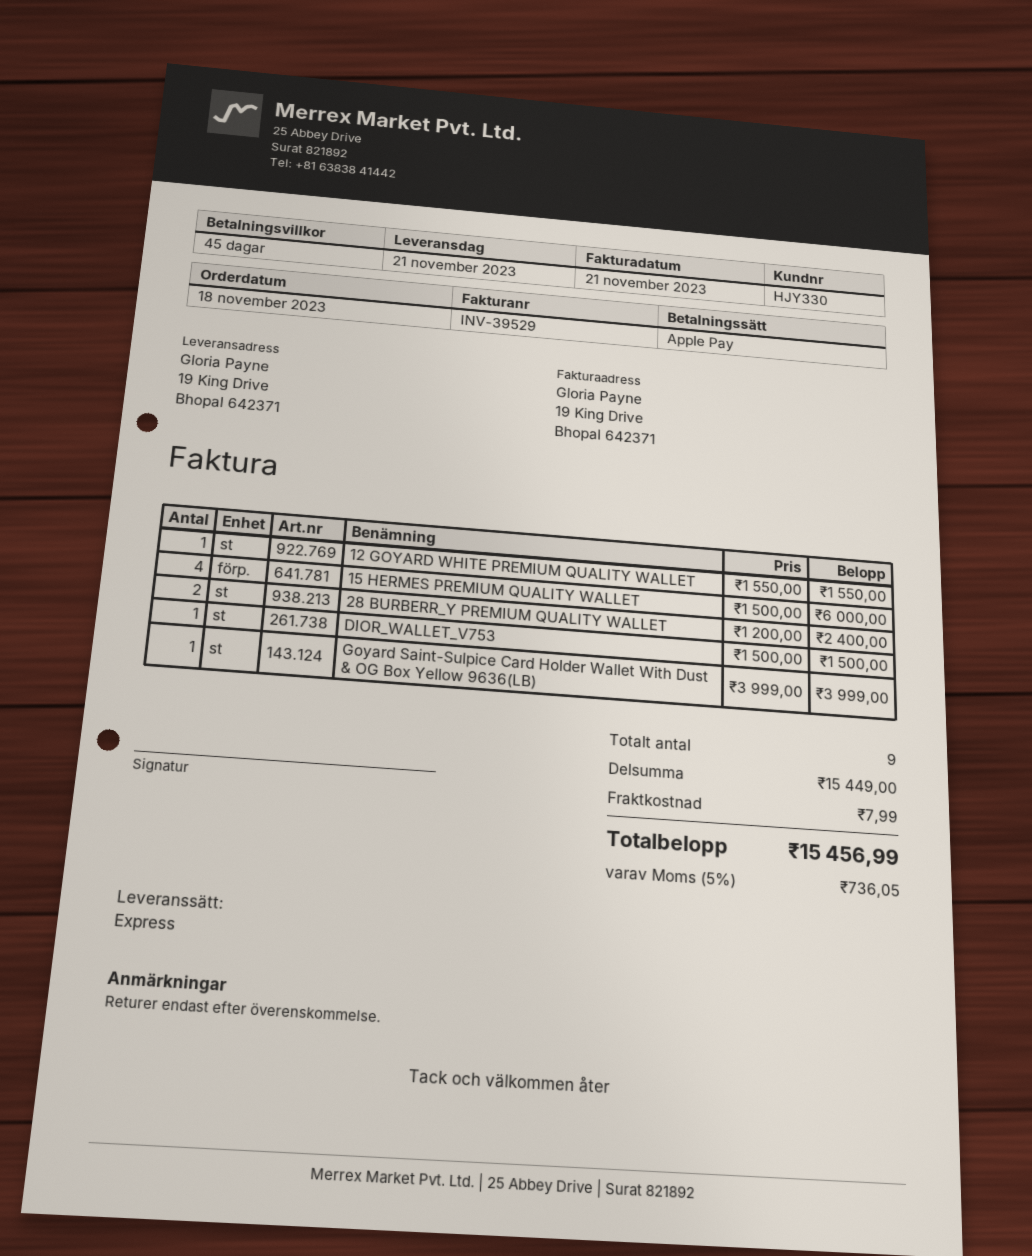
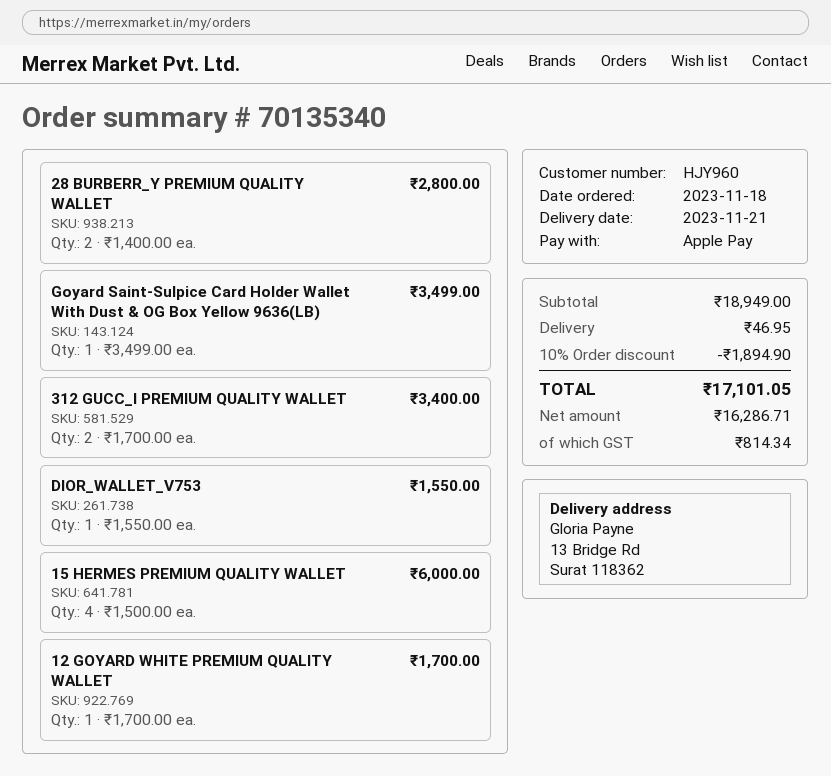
customer number: HJY330 -> HJY960
ship to: 19 King Drive, Bhopal 642371 -> 13 Bridge Rd, Surat 118362
12 GOYARD WHITE PREMIUM QUALITY WALLET: 1 x 1550.00 = 1550.00 -> 1 x 1700.00 = 1700.00
28 BURBERR_Y PREMIUM QUALITY WALLET: 2 x 1200.00 = 2400.00 -> 2 x 1400.00 = 2800.00
DIOR_WALLET_V753: 1 x 1500.00 = 1500.00 -> 1 x 1550.00 = 1550.00
Goyard Saint-Sulpice Card Holder Wallet With Dust & OG Box Yellow 9636(LB): 1 x 3999.00 = 3999.00 -> 1 x 3499.00 = 3499.00
312 GUCC_I PREMIUM QUALITY WALLET: none -> 2 x 1700.00 = 3400.00
subtotal: 15449.00 -> 18949.00
discount: none -> 10% = 1894.90
shipping: 7.99 -> 46.95
tax: 736.05 -> 814.34
total: 15456.99 -> 17101.05

